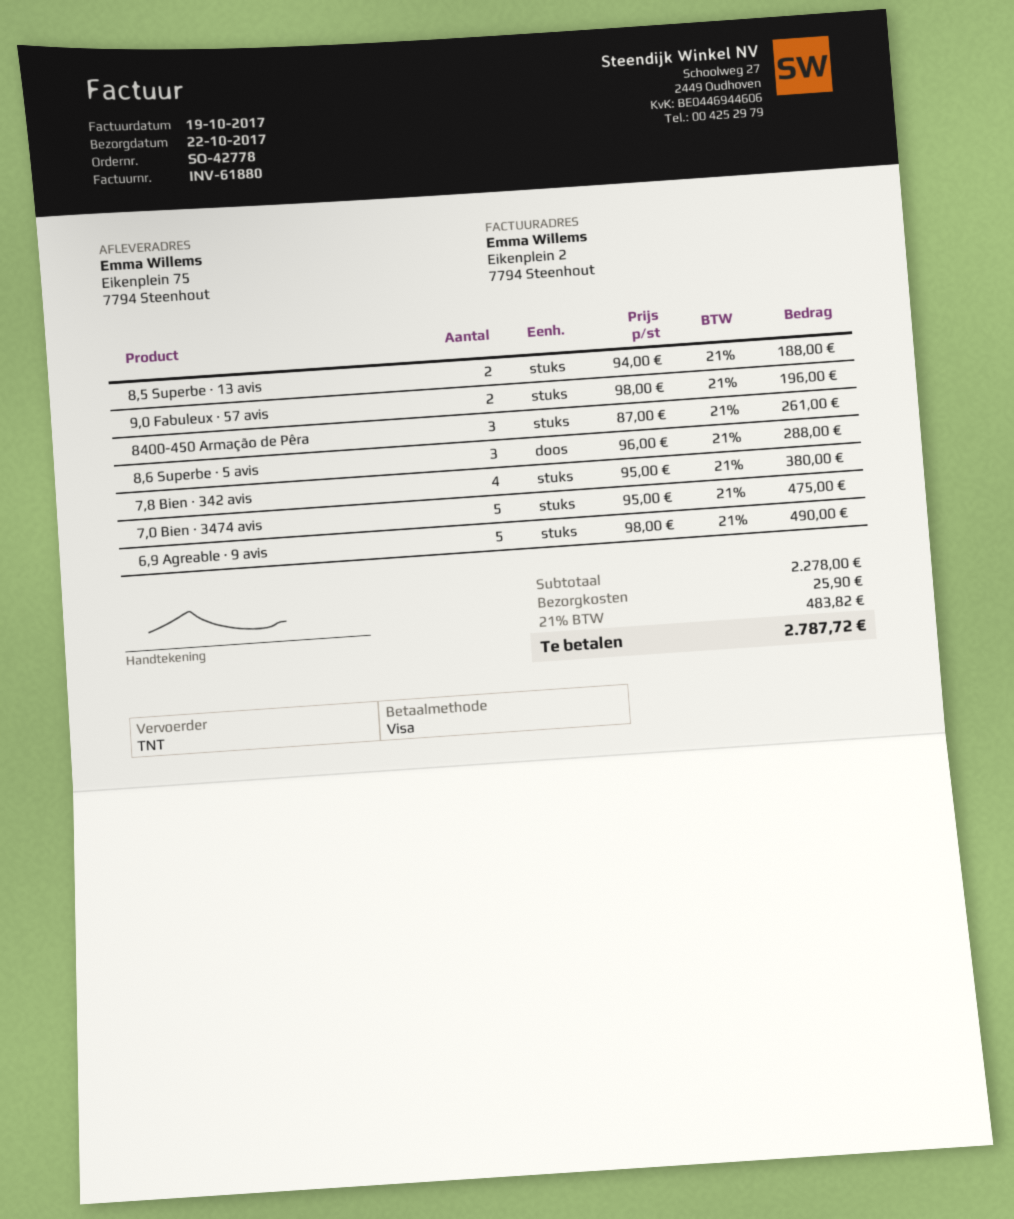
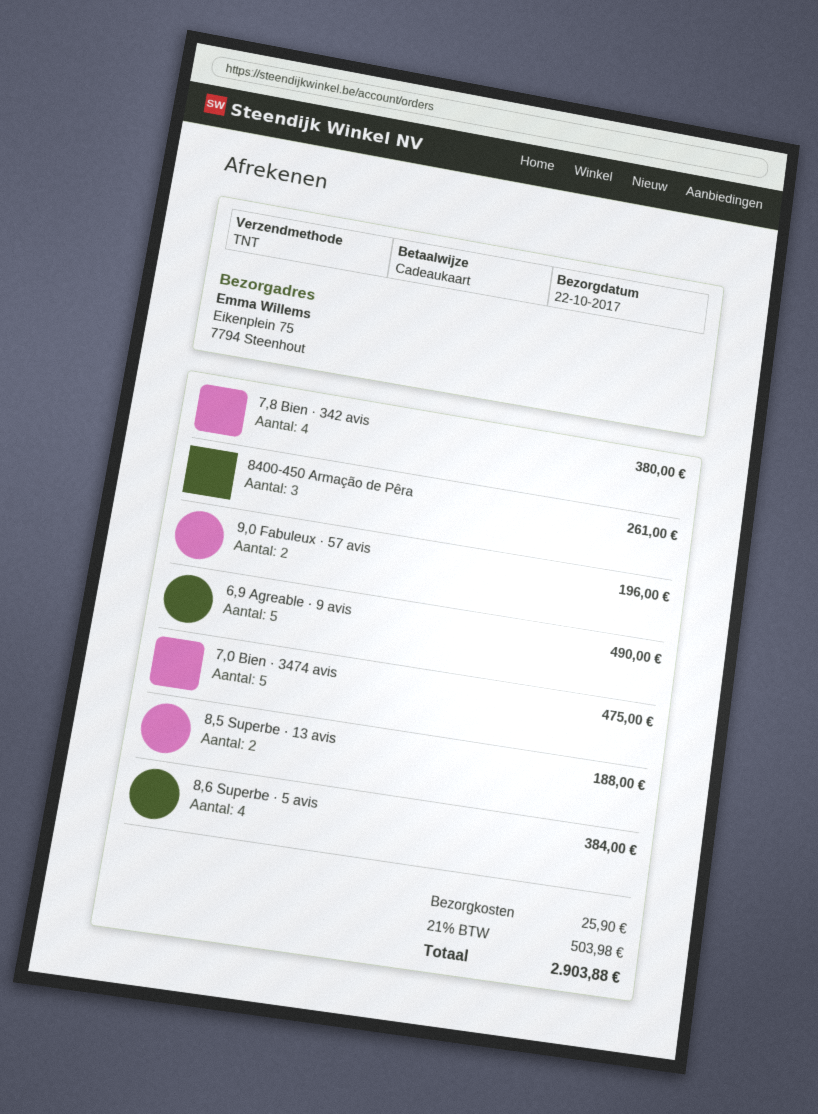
payment method: Visa -> gift card
8,6 Superbe · 5 avis: 3 for 288.00 -> 4 for 384.00
tax: 21% = 483.82 -> 21% = 503.98
total: 2787.72 -> 2903.88

